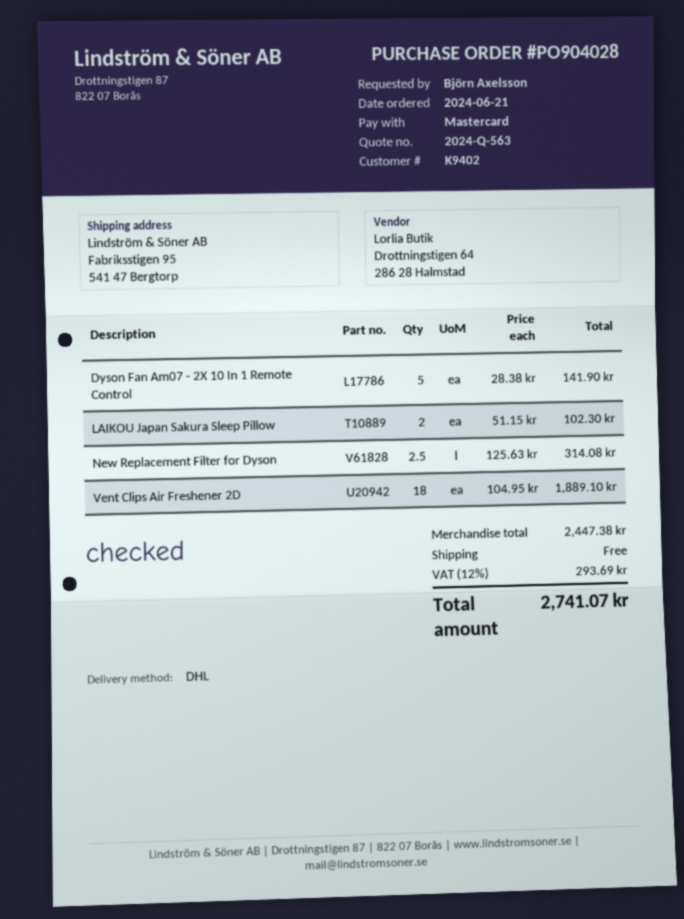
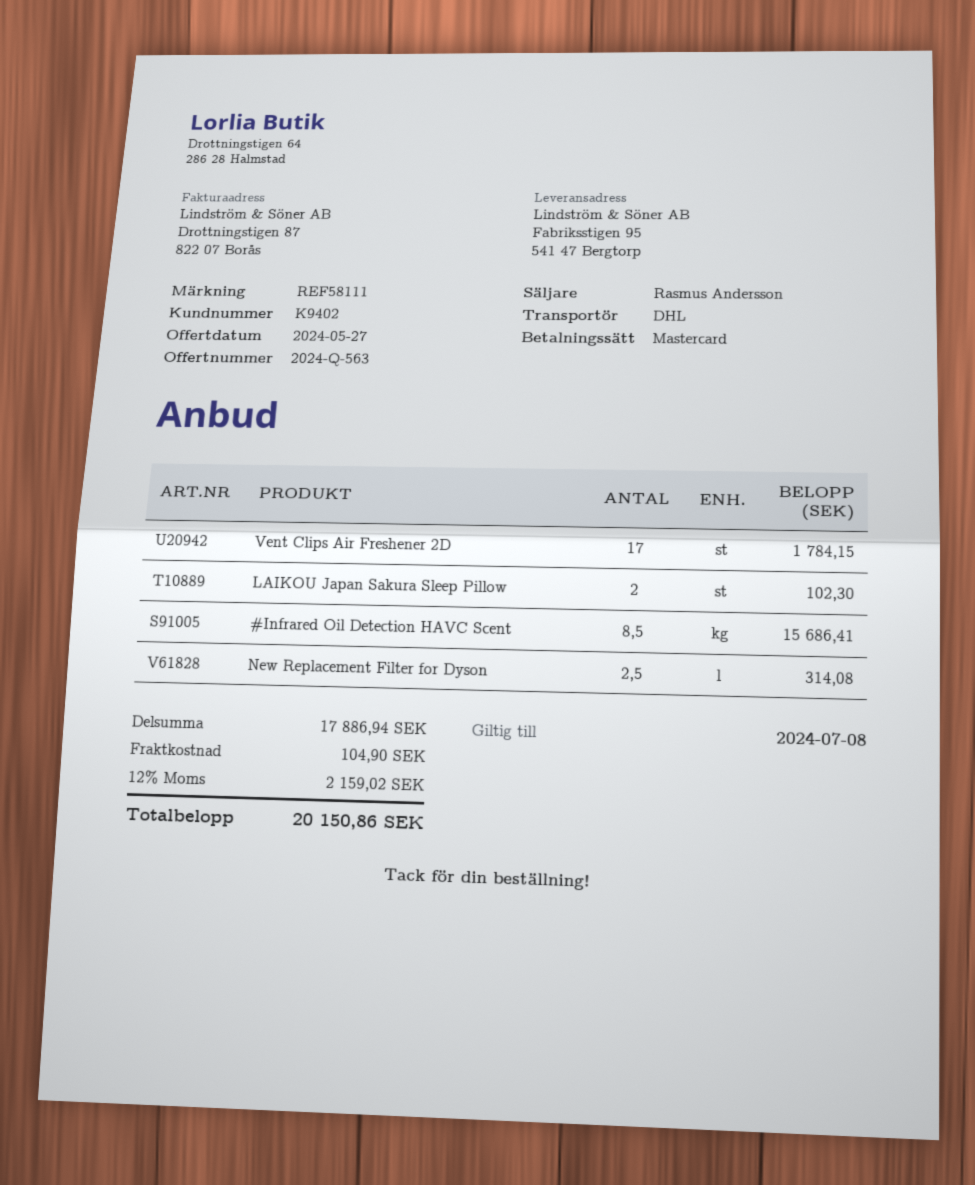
Dyson Fan Am07 - 2X 10 In 1 Remote Control: 5 for 141.90 -> none
Vent Clips Air Freshener 2D: 18 for 1889.10 -> 17 for 1784.15
#Infrared Oil Detection HAVC Scent: none -> 8.5 for 15686.41
subtotal: 2447.38 -> 17886.94
shipping: 0.00 -> 104.90
tax: 12% = 293.69 -> 12% = 2159.02
total: 2741.07 -> 20150.86

